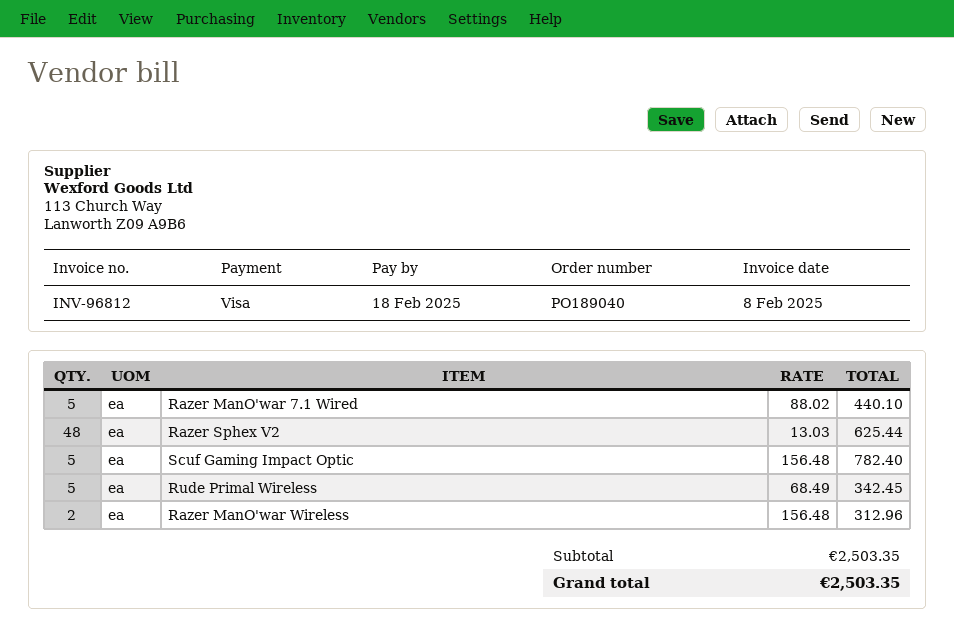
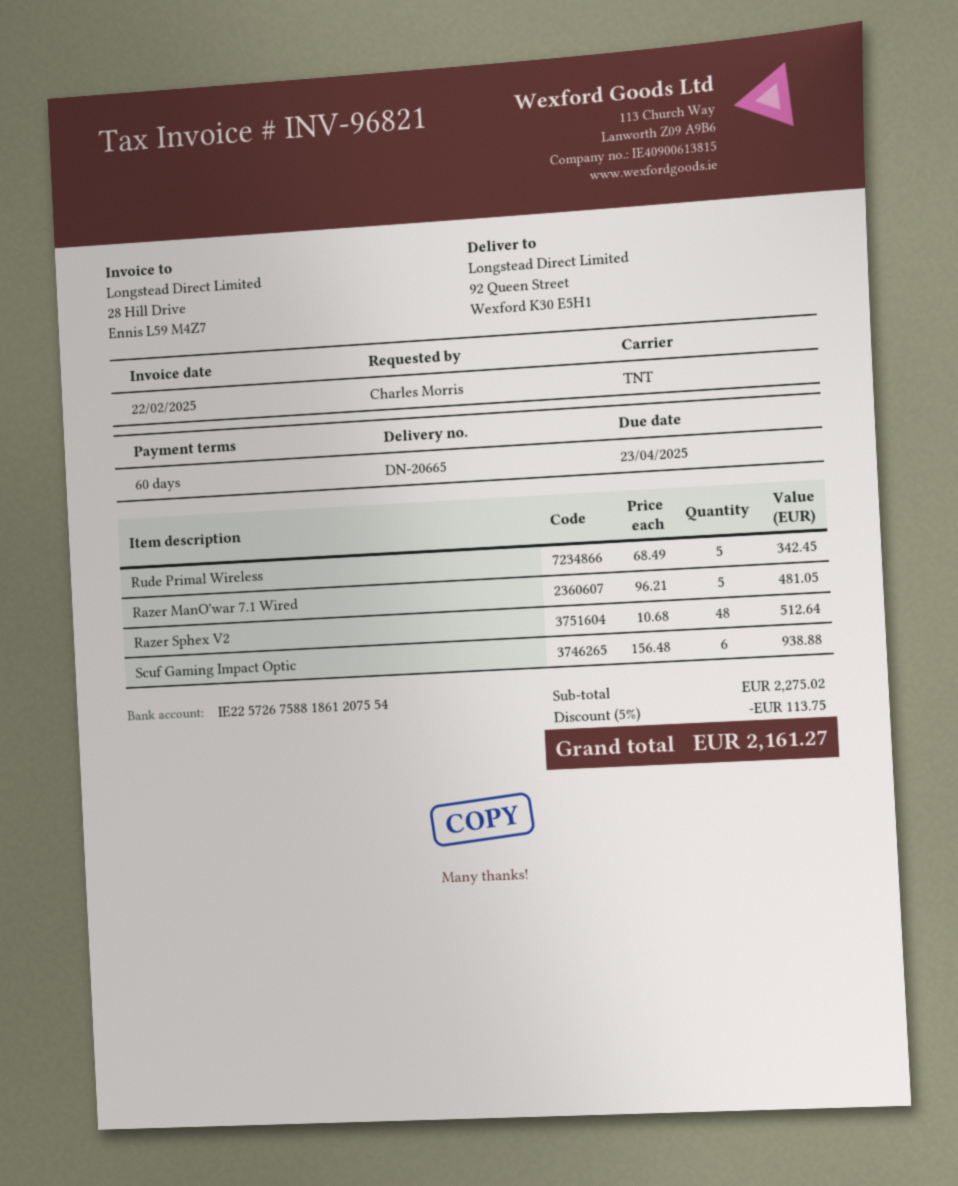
invoice number: INV-96812 -> INV-96821
invoice date: 2025-02-08 -> 2025-02-22
due date: 2025-02-18 -> 2025-04-23
Razer ManO'war 7.1 Wired: 5 x 88.02 = 440.10 -> 5 x 96.21 = 481.05
Razer Sphex V2: 48 x 13.03 = 625.44 -> 48 x 10.68 = 512.64
Scuf Gaming Impact Optic: 5 x 156.48 = 782.40 -> 6 x 156.48 = 938.88
Razer ManO'war Wireless: 2 x 156.48 = 312.96 -> none
subtotal: 2503.35 -> 2275.02
discount: none -> 5% = 113.75
total: 2503.35 -> 2161.27

